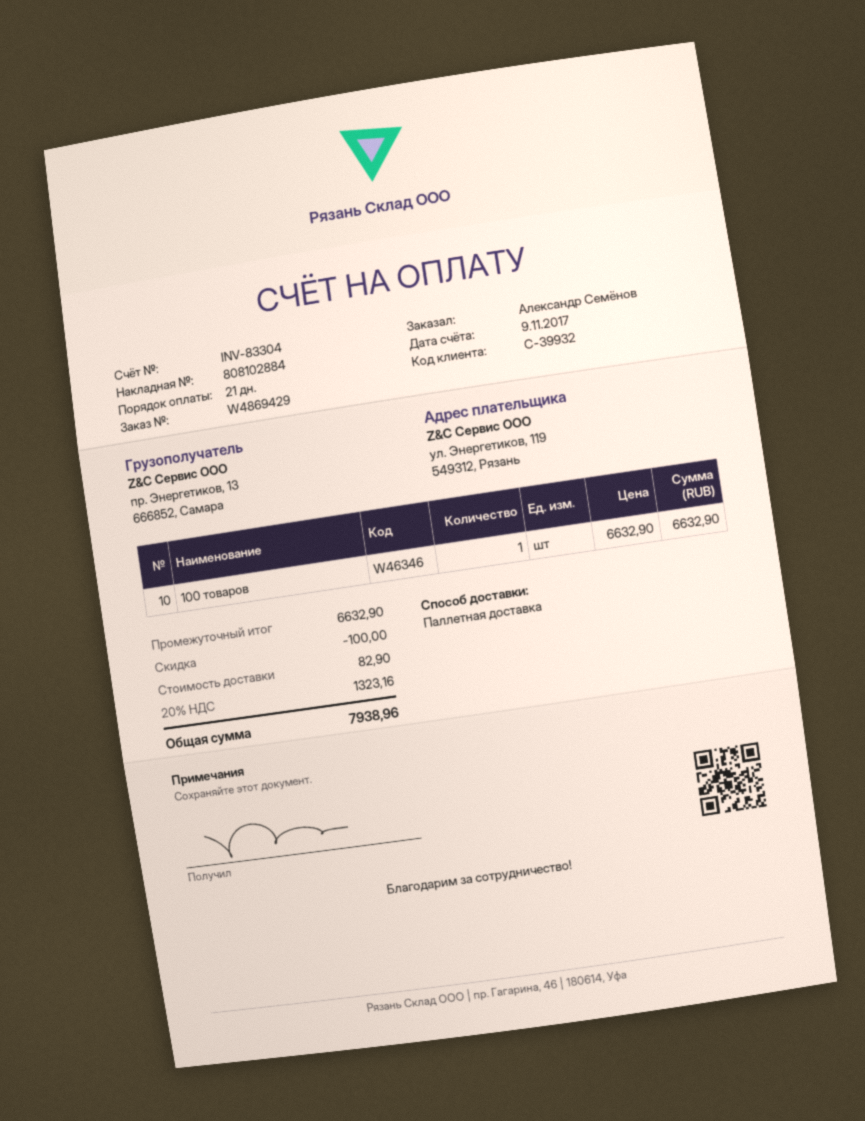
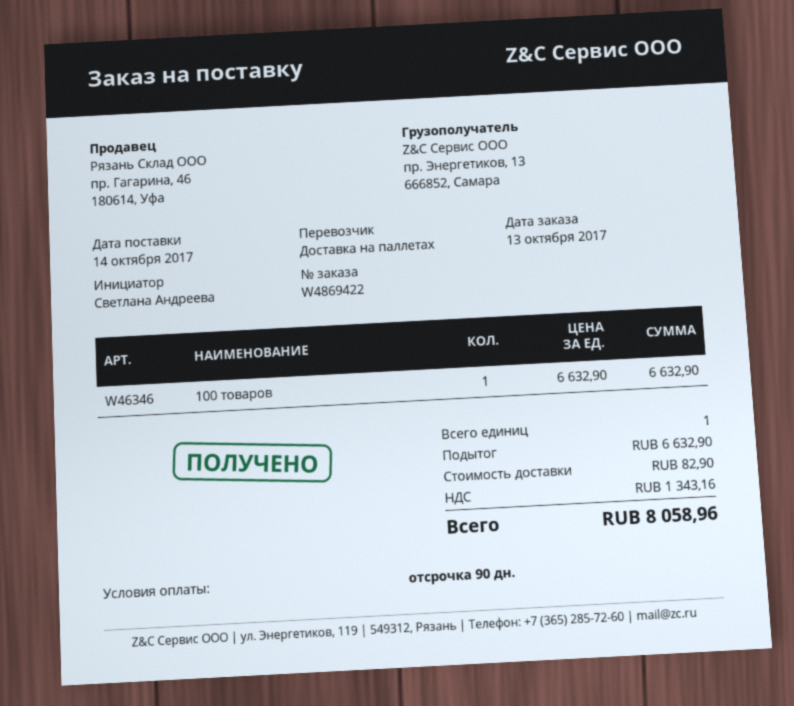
order number: W4869429 -> W4869422
payment terms: 21 days -> 90 days
ordered by: Александр Семёнов -> Светлана Андреева
discount: 100.00 -> none
tax: 1323.16 -> 1343.16
total: 7938.96 -> 8058.96

